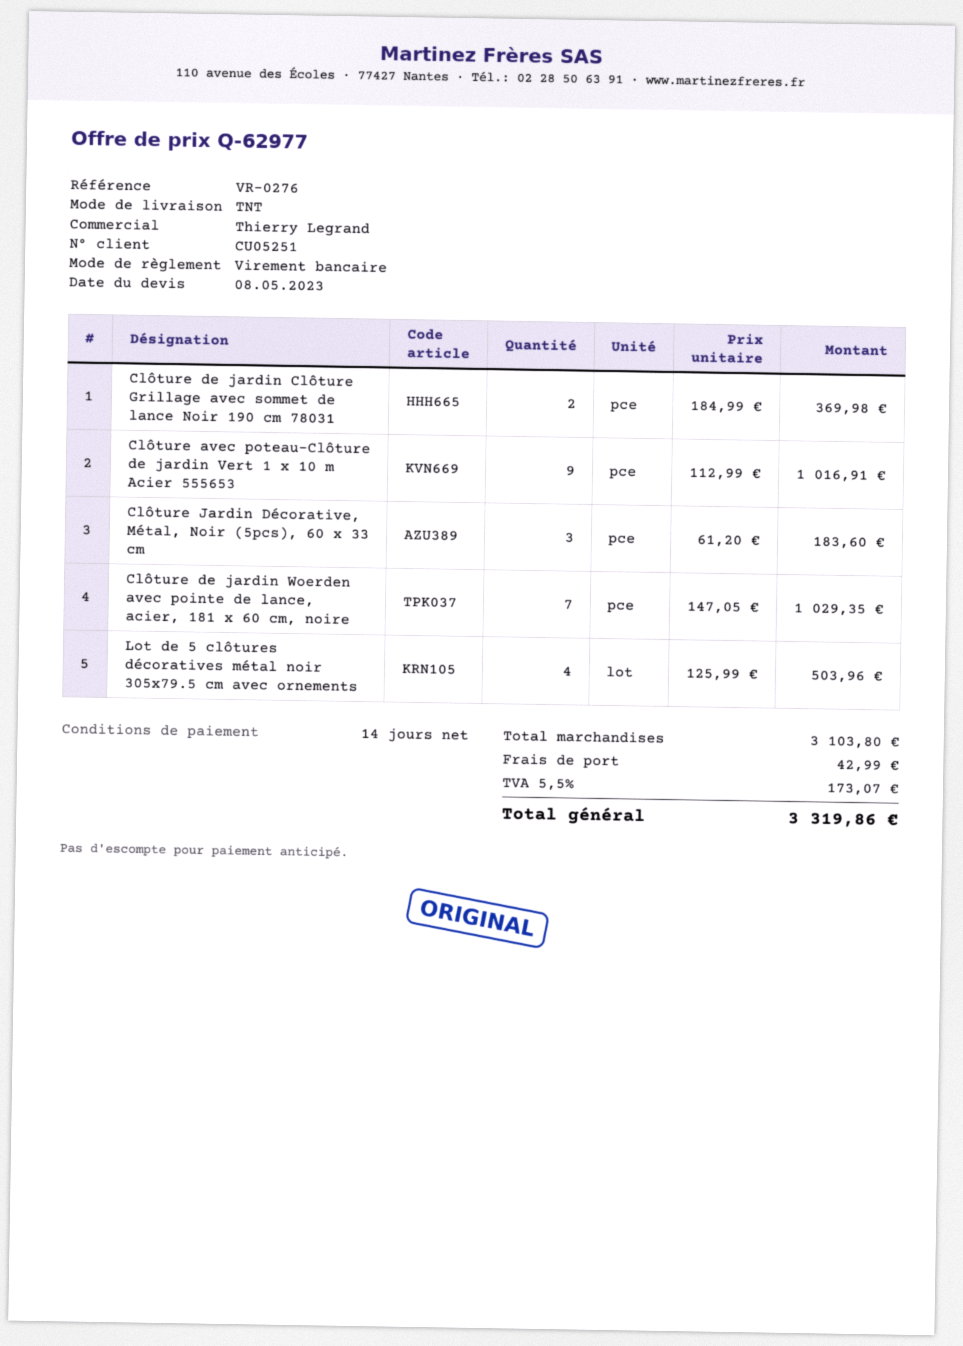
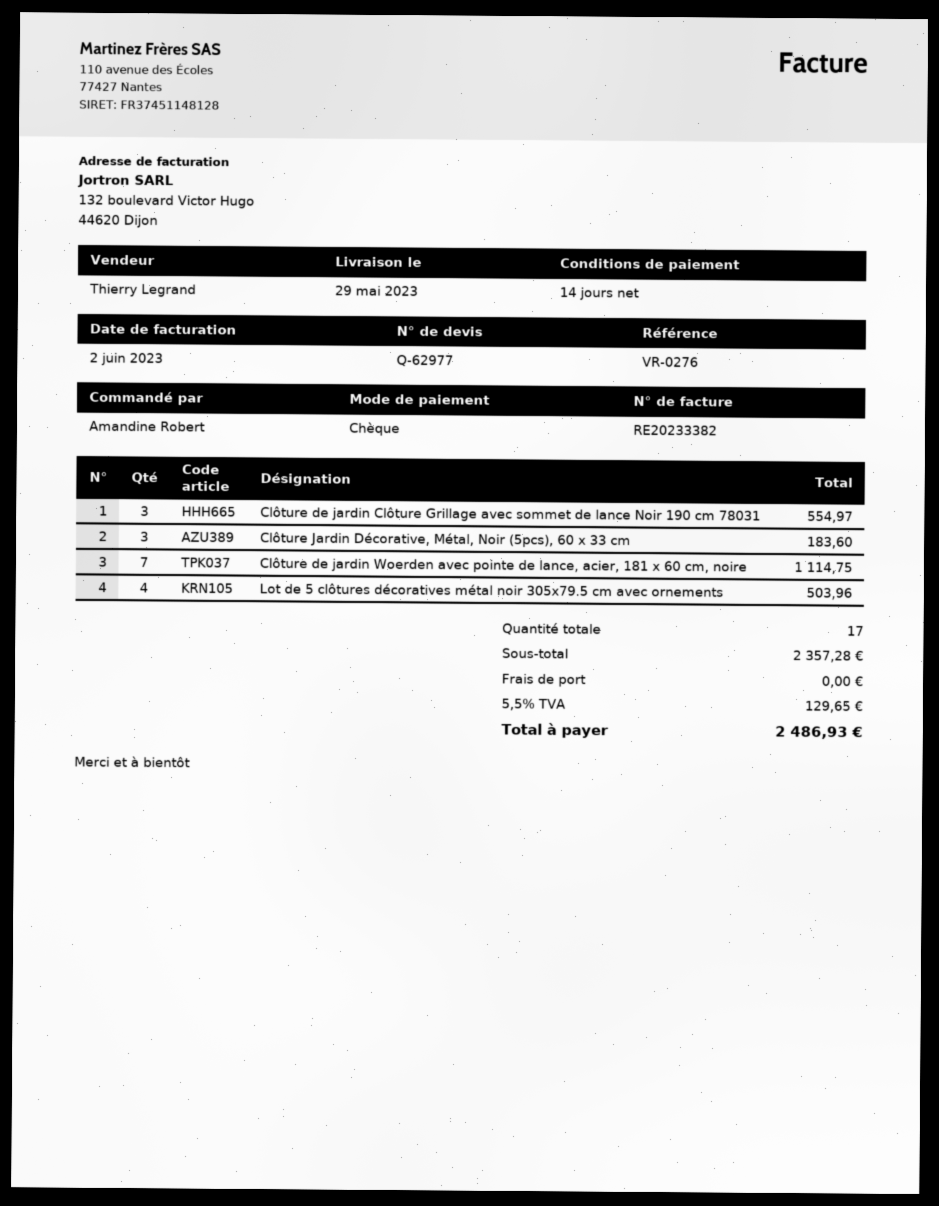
payment method: bank transfer -> cheque
Clôture de jardin Clôture Grillage avec sommet de lance Noir 190 cm 78031: 2 for 369.98 -> 3 for 554.97
Clôture avec poteau-Clôture de jardin Vert 1 x 10 m Acier 555653: 9 for 1016.91 -> none
Clôture de jardin Woerden avec pointe de lance, acier, 181 x 60 cm, noire: 7 for 1029.35 -> 7 for 1114.75
subtotal: 3103.80 -> 2357.28
shipping: 42.99 -> 0.00
tax: 5.5% = 173.07 -> 5.5% = 129.65
total: 3319.86 -> 2486.93

